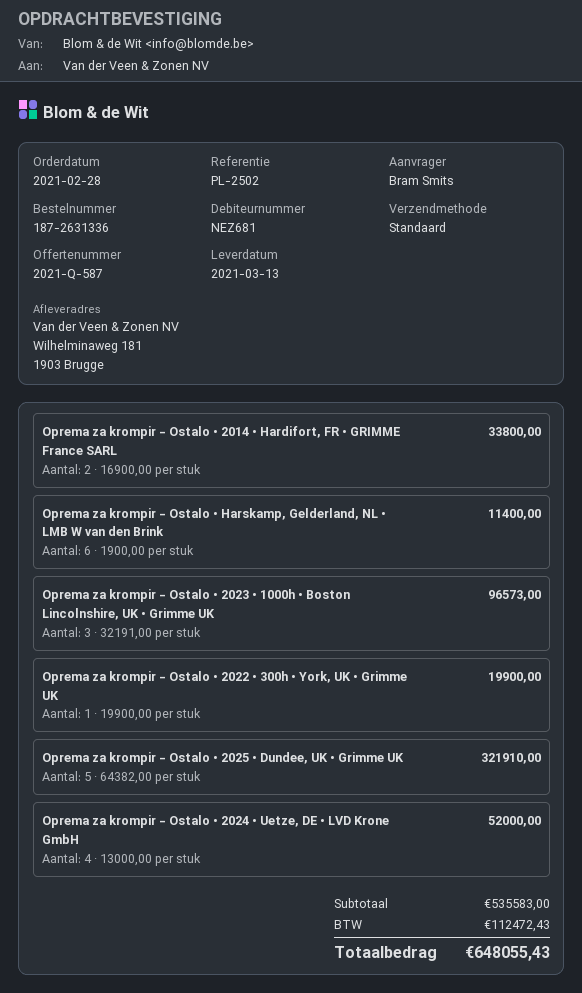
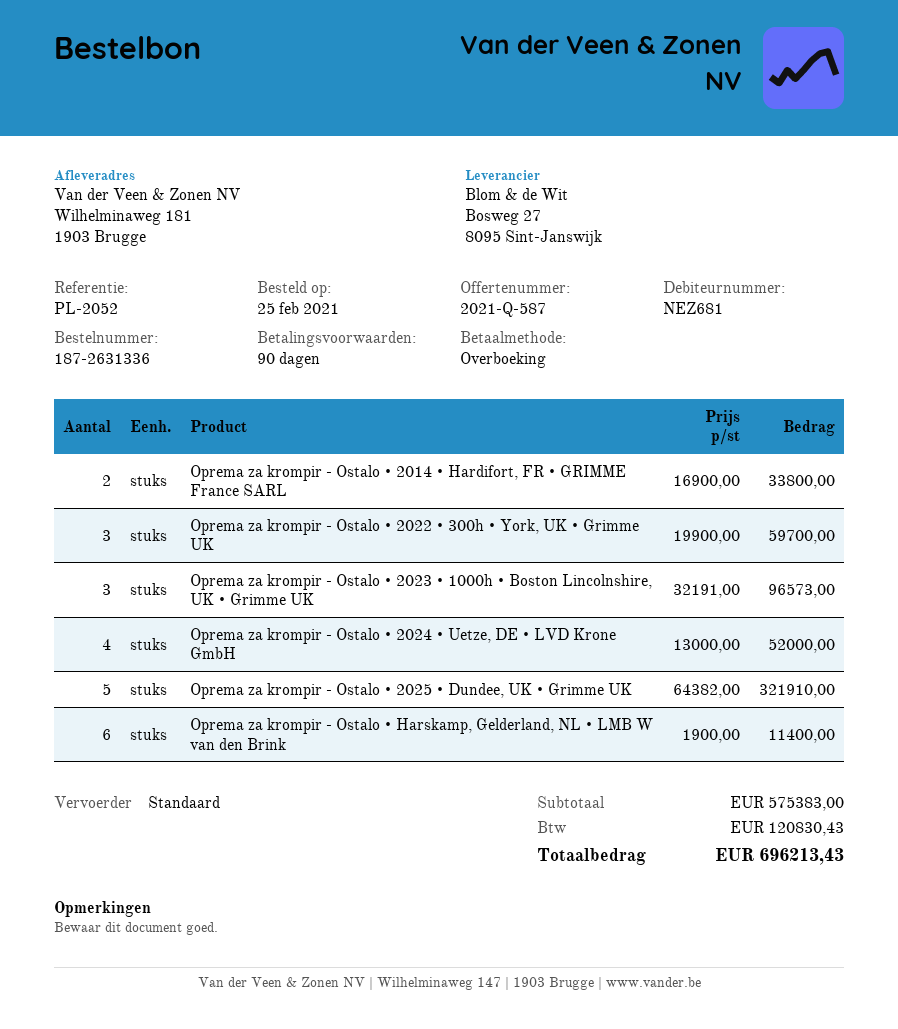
order date: 2021-02-28 -> 2021-02-25
reference: PL-2502 -> PL-2052
Oprema za krompir - Ostalo • 2022 • 300h • York, UK • Grimme UK: 1 x 19900.00 = 19900.00 -> 3 x 19900.00 = 59700.00
subtotal: 535583.00 -> 575383.00
tax: 112472.43 -> 120830.43
total: 648055.43 -> 696213.43

